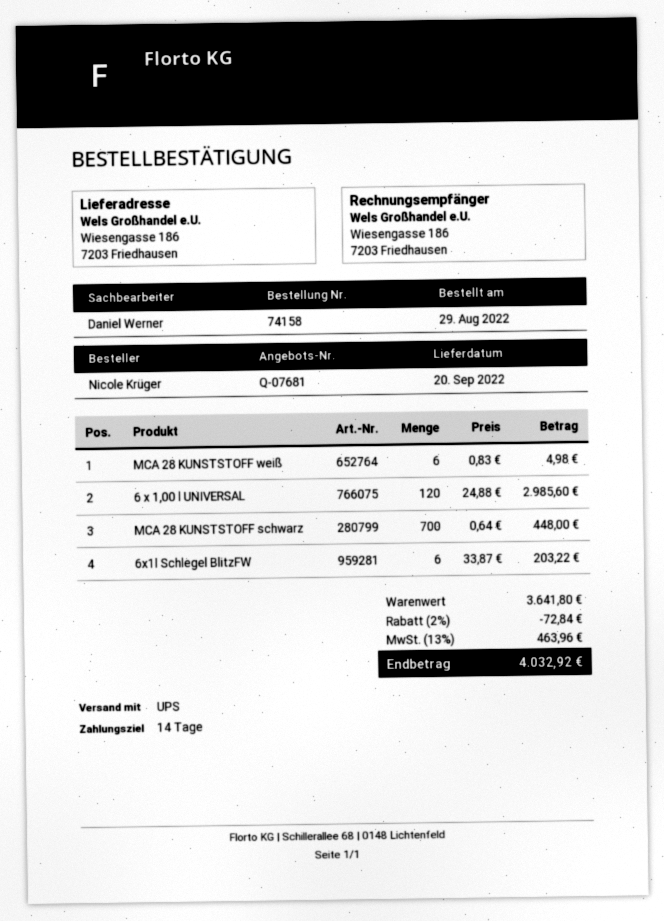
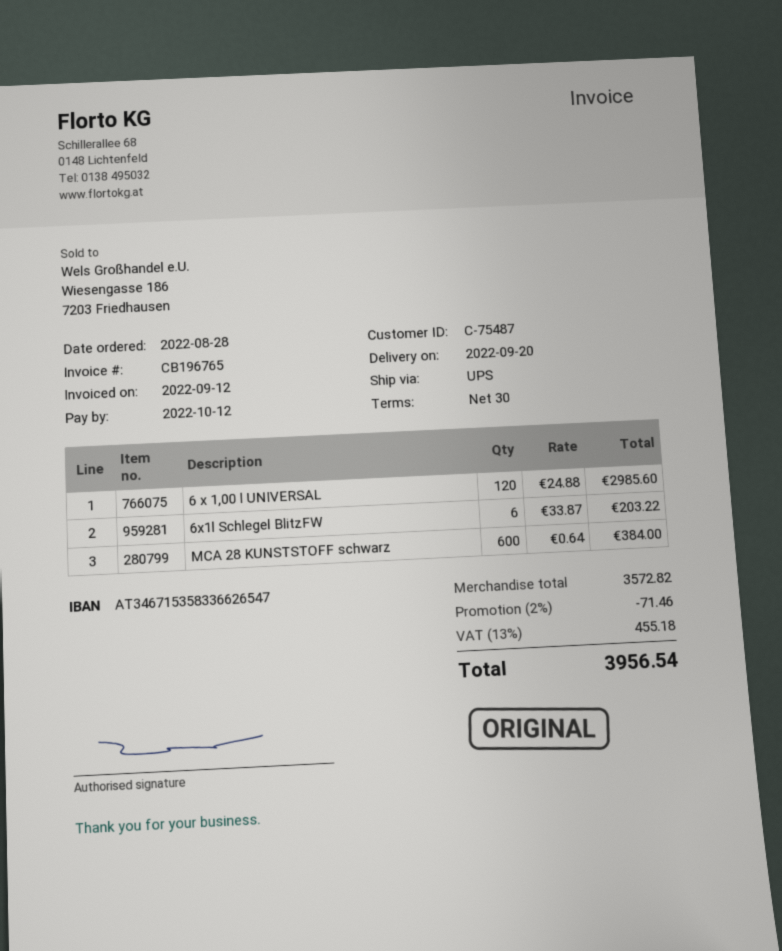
order date: 2022-08-29 -> 2022-08-28
payment terms: 14 days -> 30 days
MCA 28 KUNSTSTOFF weiß: 6 x 0.83 = 4.98 -> none
MCA 28 KUNSTSTOFF schwarz: 700 x 0.64 = 448.00 -> 600 x 0.64 = 384.00
subtotal: 3641.80 -> 3572.82
discount: 2% = 72.84 -> 2% = 71.46
tax: 13% = 463.96 -> 13% = 455.18
total: 4032.92 -> 3956.54

